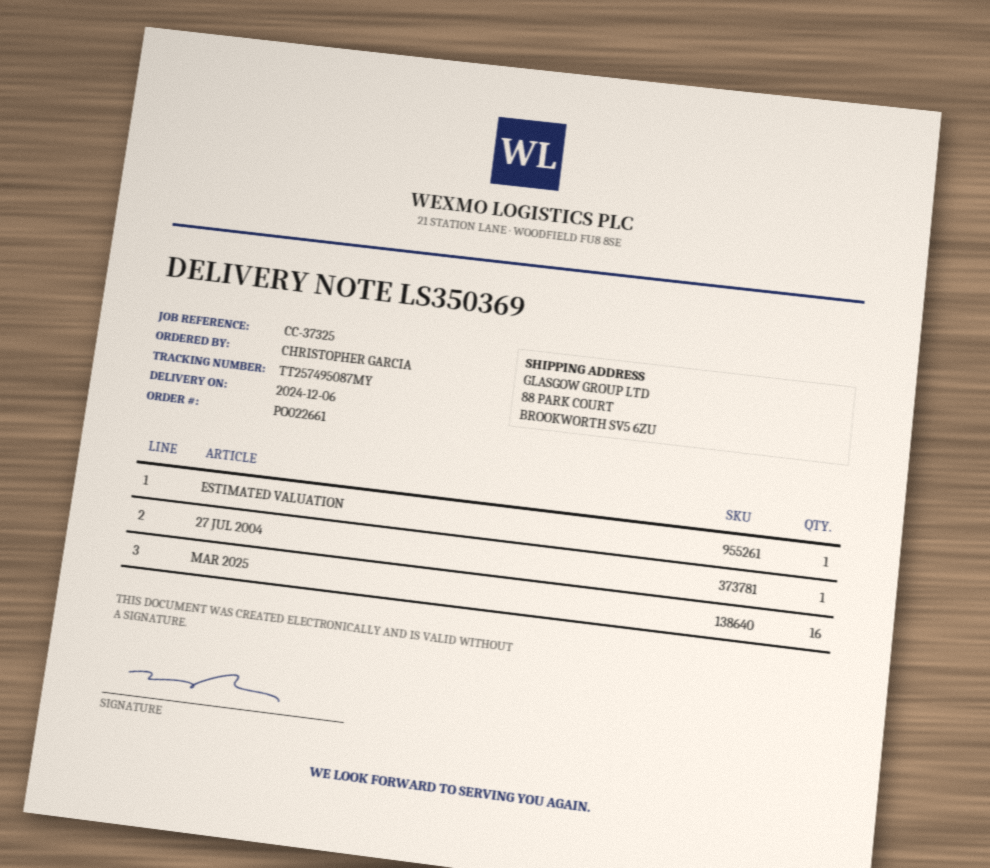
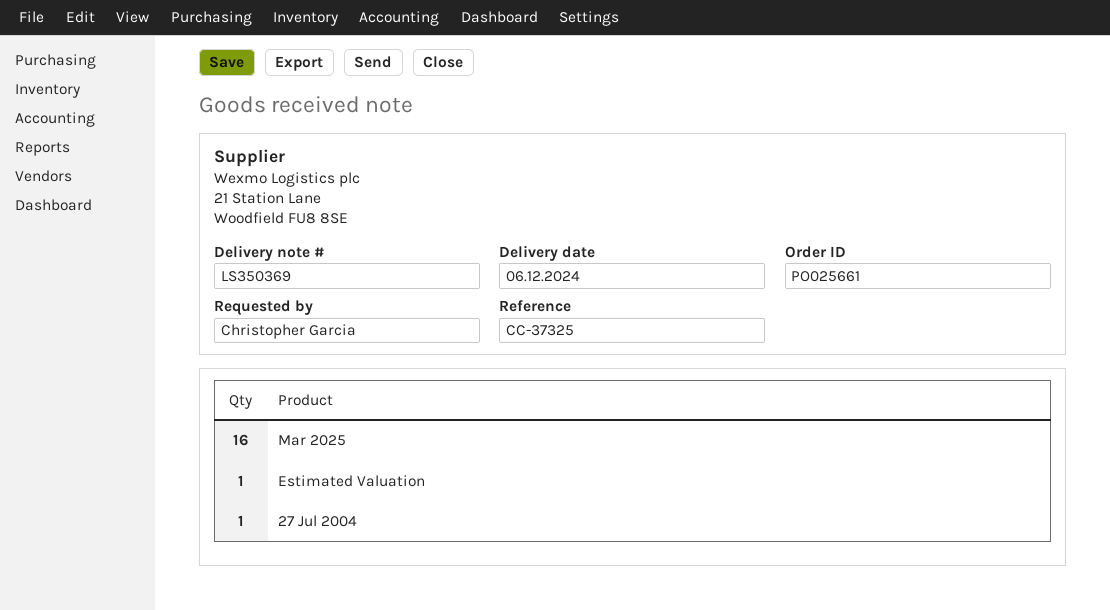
order number: PO022661 -> PO025661

